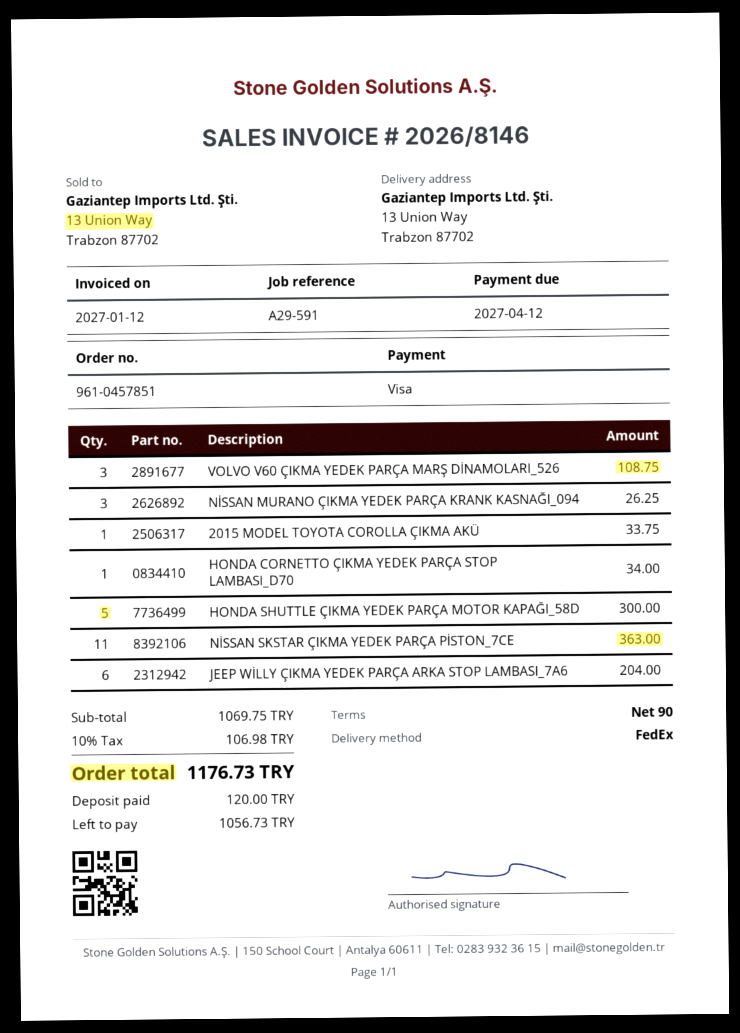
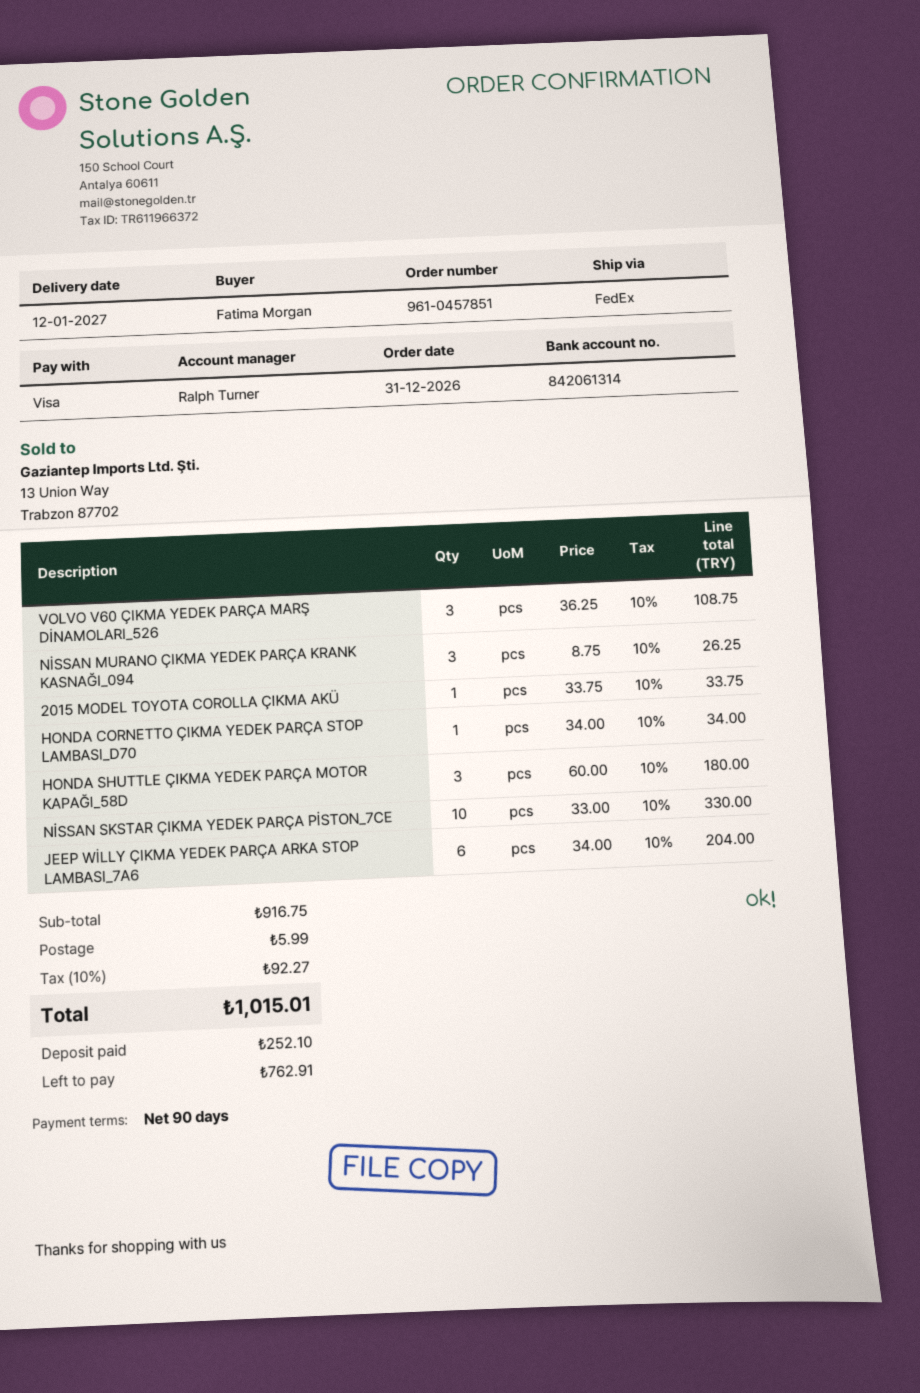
HONDA SHUTTLE ÇIKMA YEDEK PARÇA MOTOR KAPAĞI_58D: 5 for 300.00 -> 3 for 180.00
NİSSAN SKSTAR ÇIKMA YEDEK PARÇA PİSTON_7CE: 11 for 363.00 -> 10 for 330.00
subtotal: 1069.75 -> 916.75
shipping: none -> 5.99
tax: 10% = 106.98 -> 10% = 92.27
total: 1176.73 -> 1015.01
deposit: 120.00 -> 252.10
balance: 1056.73 -> 762.91

